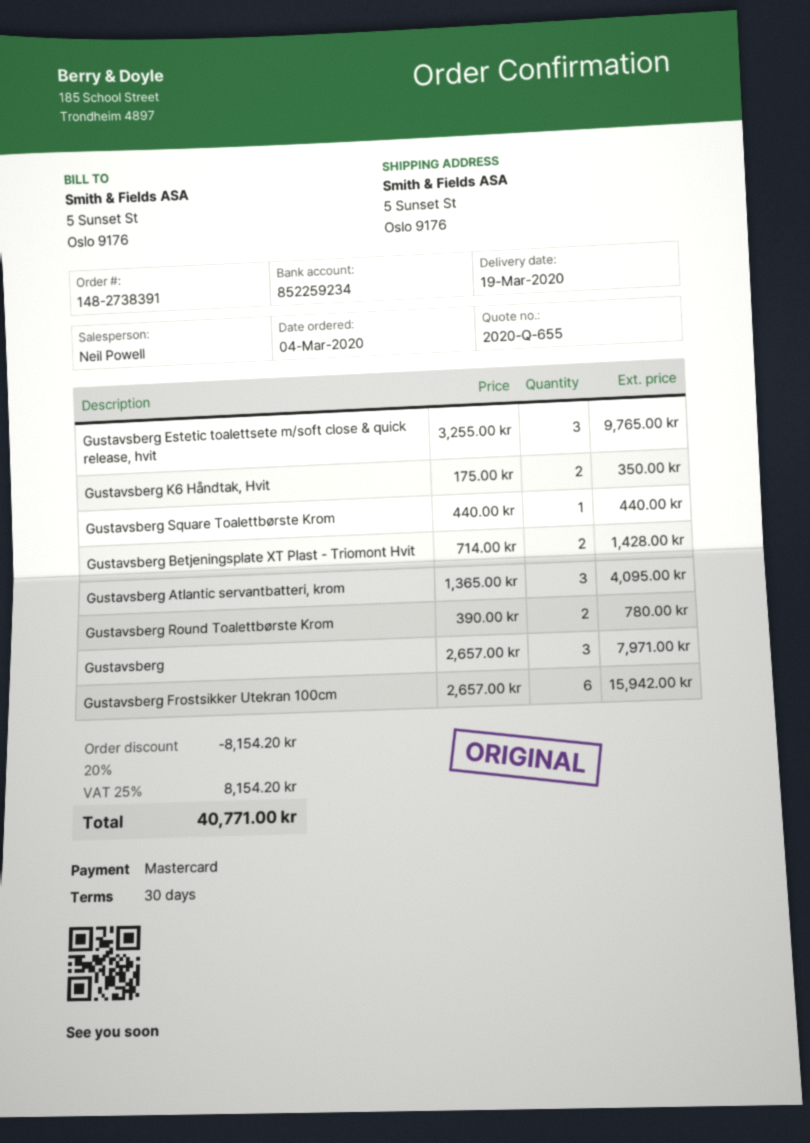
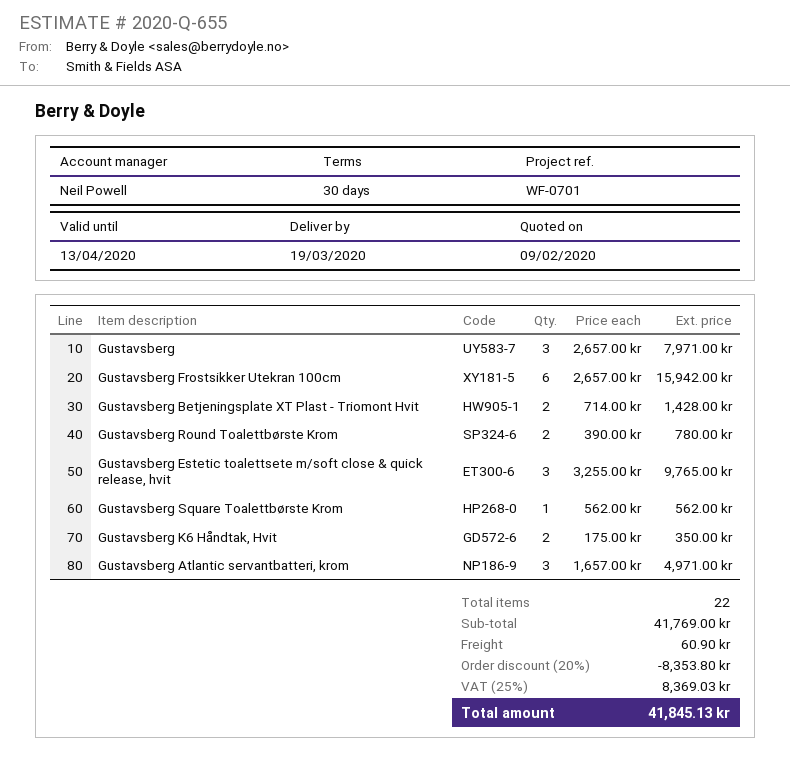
Gustavsberg Square Toalettbørste Krom: 1 x 440.00 = 440.00 -> 1 x 562.00 = 562.00
Gustavsberg Atlantic servantbatteri, krom: 3 x 1365.00 = 4095.00 -> 3 x 1657.00 = 4971.00
discount: 20% = 8154.20 -> 20% = 8353.80
shipping: none -> 60.90
tax: 25% = 8154.20 -> 25% = 8369.03
total: 40771.00 -> 41845.13

